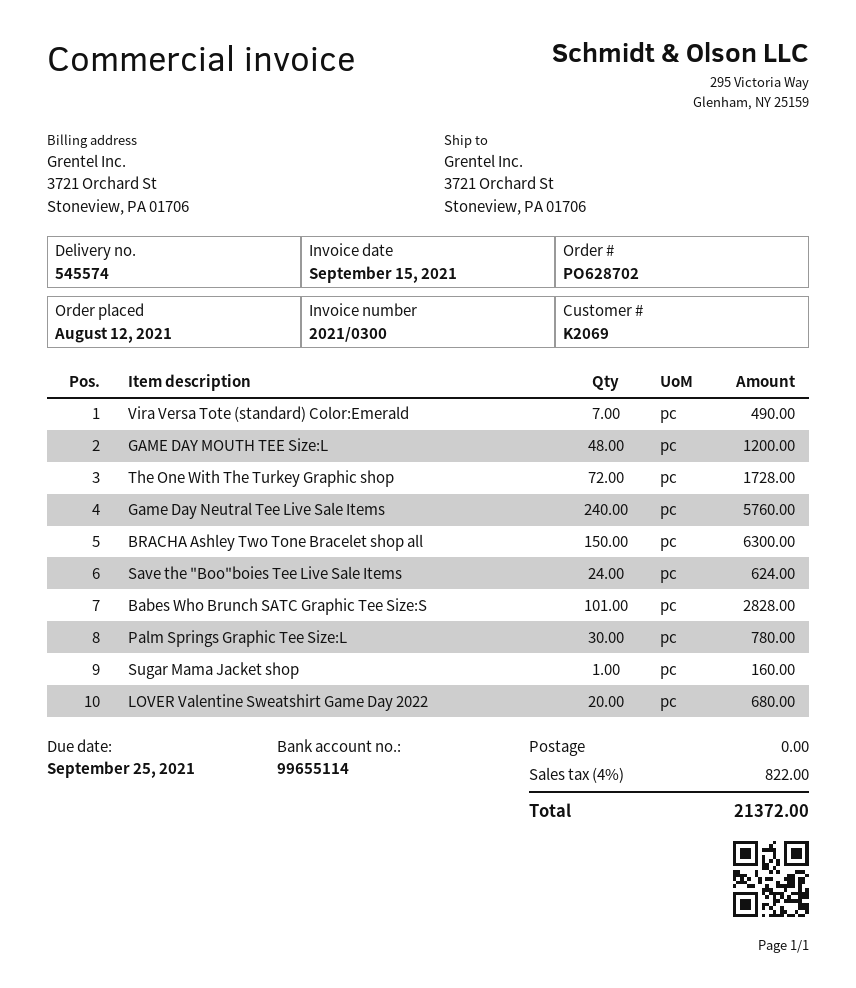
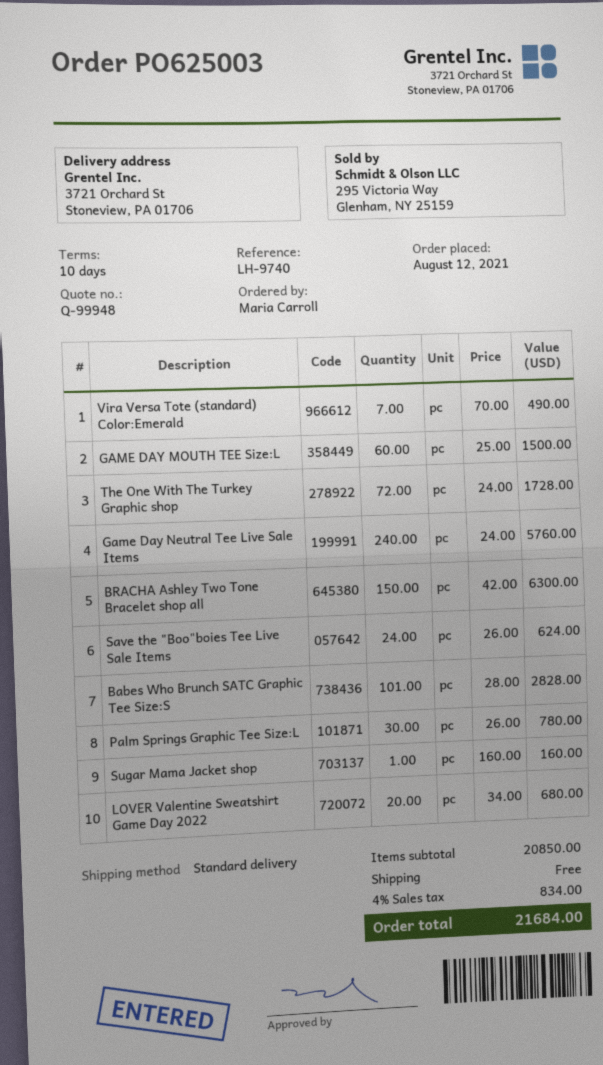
order number: PO628702 -> PO625003
GAME DAY MOUTH TEE Size:L: 48 for 1200.00 -> 60 for 1500.00
tax: 4% = 822.00 -> 4% = 834.00
total: 21372.00 -> 21684.00

